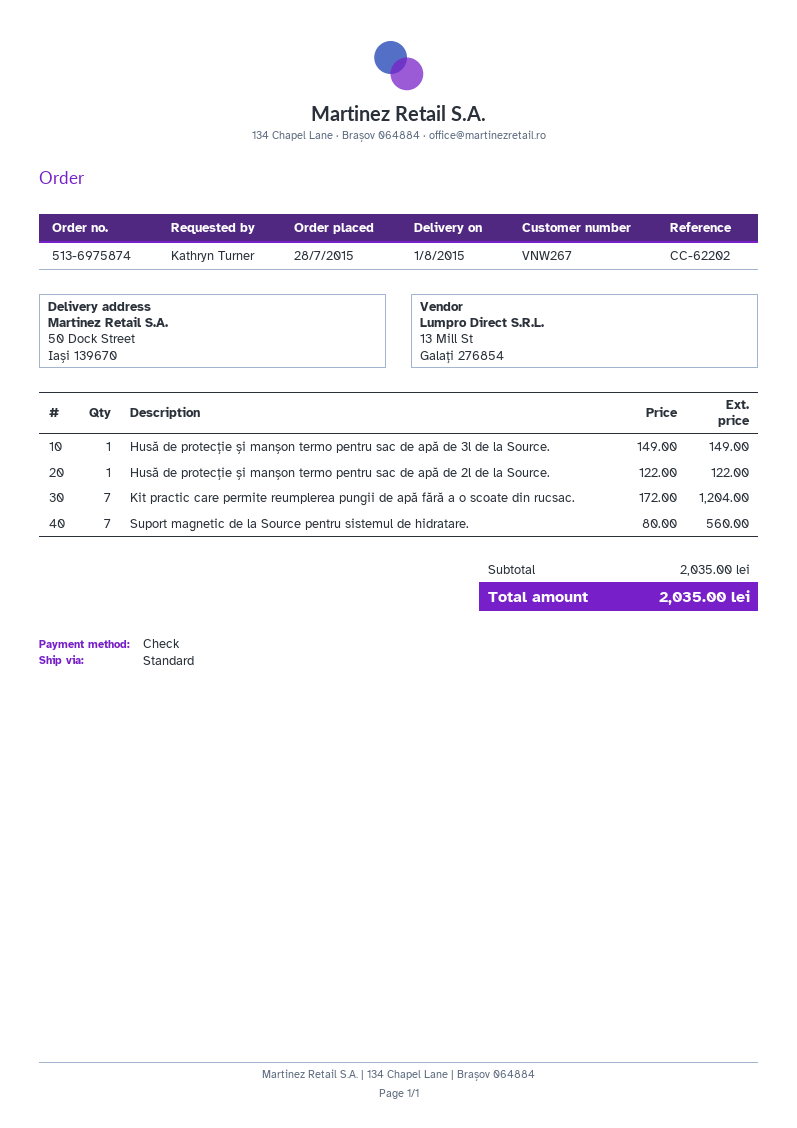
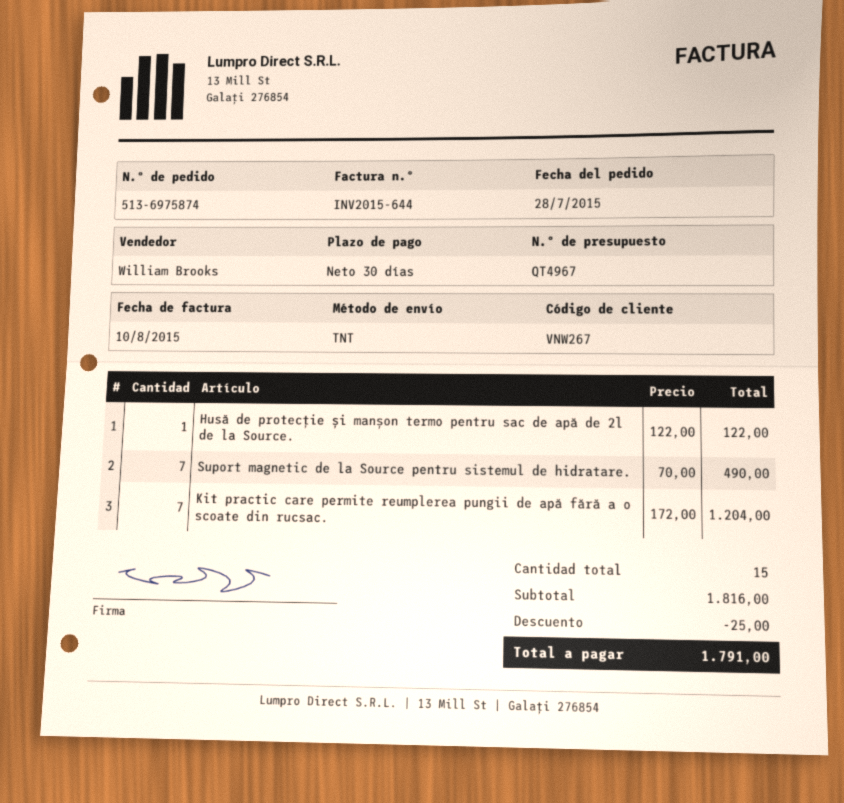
shipping method: standard -> TNT
Husă de protecție și manșon termo pentru sac de apă de 3l de la Source.: 1 x 149.00 = 149.00 -> none
Suport magnetic de la Source pentru sistemul de hidratare.: 7 x 80.00 = 560.00 -> 7 x 70.00 = 490.00
subtotal: 2035.00 -> 1816.00
discount: none -> 25.00
total: 2035.00 -> 1791.00

